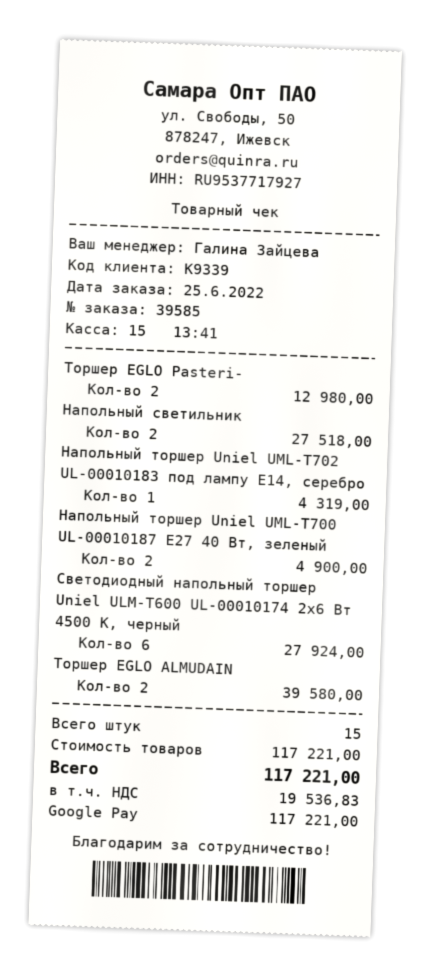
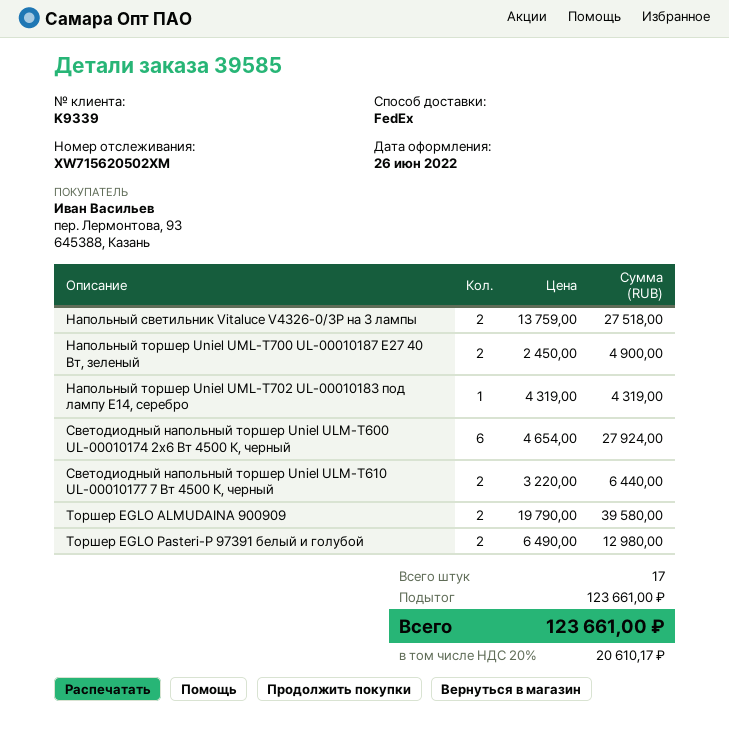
order date: 2022-06-25 -> 2022-06-26
Светодиодный напольный торшер Uniel ULM-T610 UL-00010177 7 Вт 4500 К, черный: none -> 2 for 6440.00
total quantity: 15 -> 17
subtotal: 117221.00 -> 123661.00
tax: 19536.83 -> 20610.17
total: 117221.00 -> 123661.00

